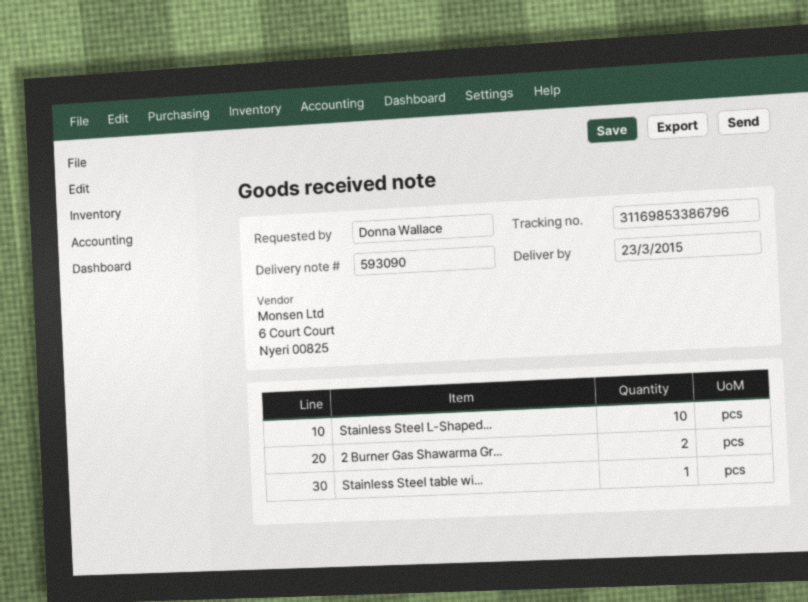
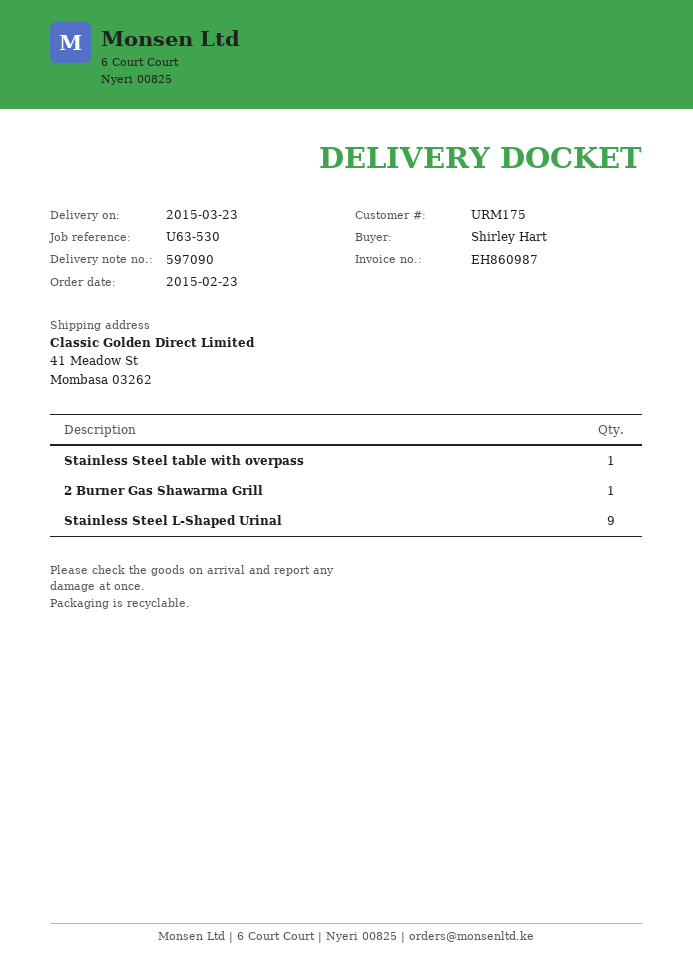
delivery note number: 593090 -> 597090
ordered by: Donna Wallace -> Shirley Hart
Stainless Steel L-Shaped...: 10 -> 9
2 Burner Gas Shawarma Gr...: 2 -> 1

